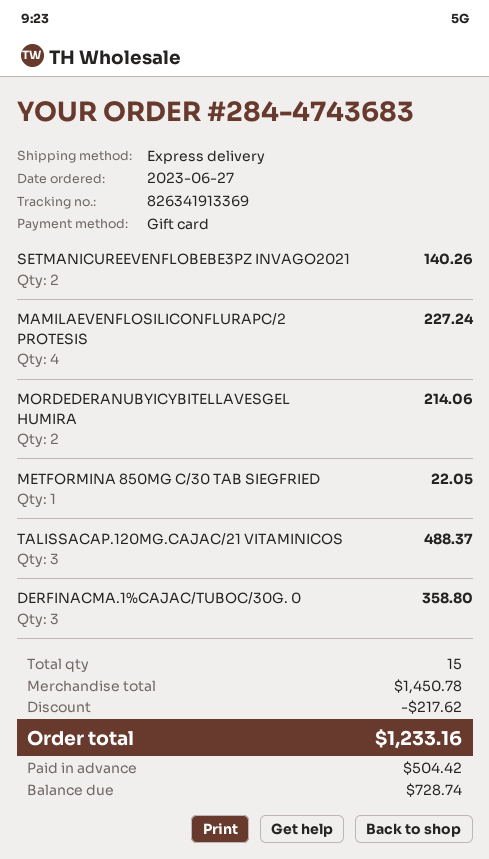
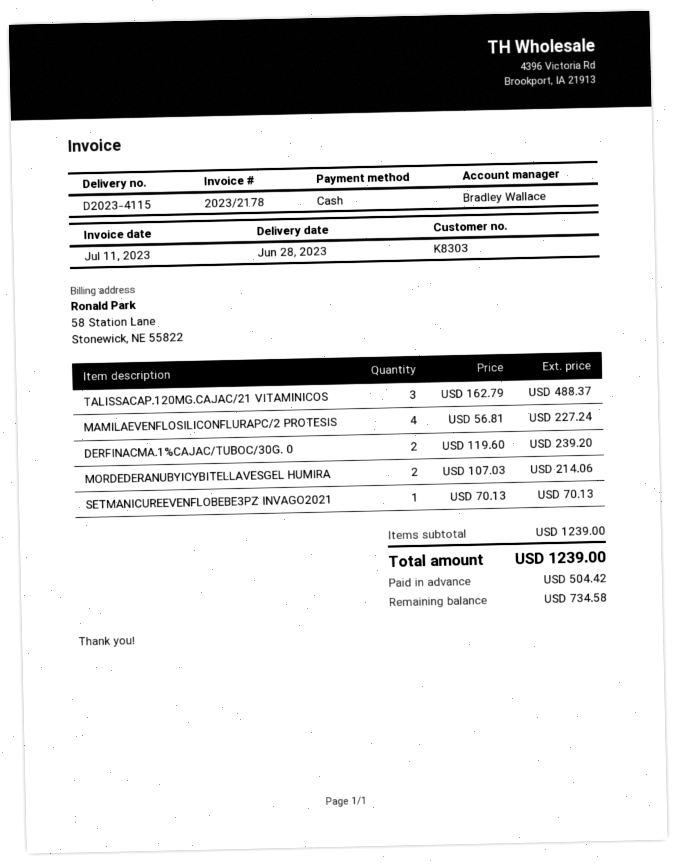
payment method: gift card -> cash
SETMANICUREEVENFLOBEBE3PZ INVAGO2021: 2 for 140.26 -> 1 for 70.13
METFORMINA 850MG C/30 TAB SIEGFRIED: 1 for 22.05 -> none
DERFINACMA.1%CAJAC/TUBOC/30G. 0: 3 for 358.80 -> 2 for 239.20
subtotal: 1450.78 -> 1239.00
discount: 217.62 -> none
total: 1233.16 -> 1239.00
balance: 728.74 -> 734.58

